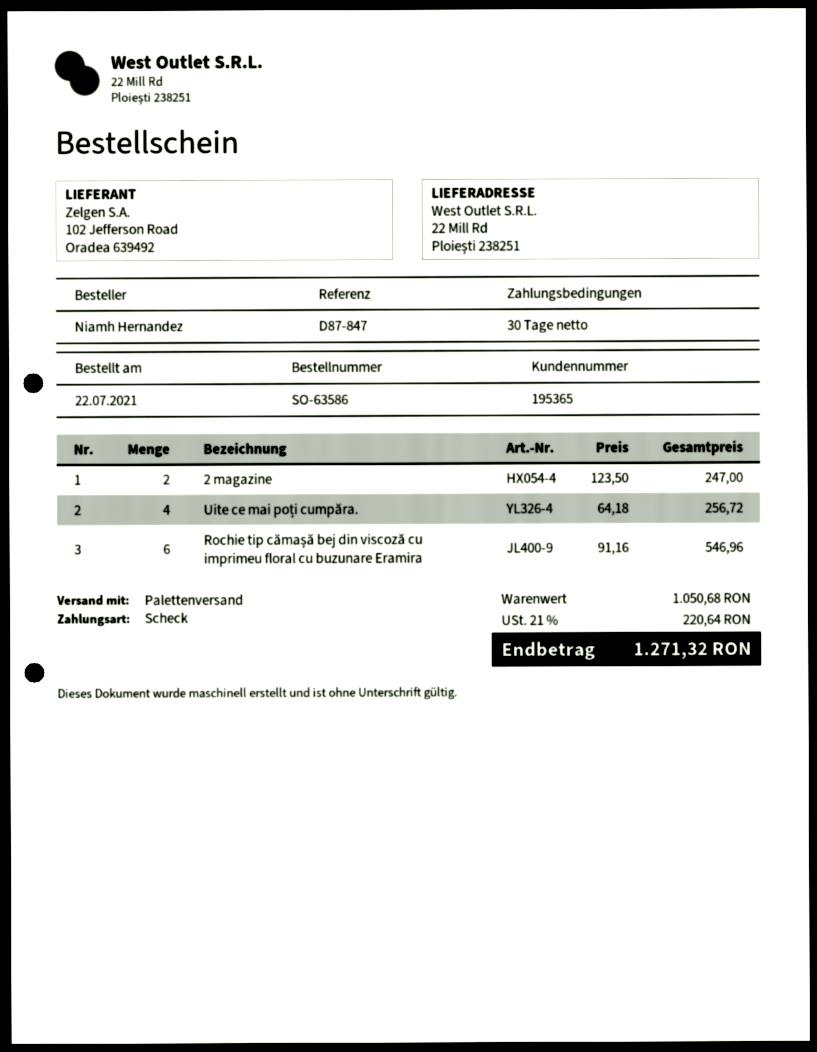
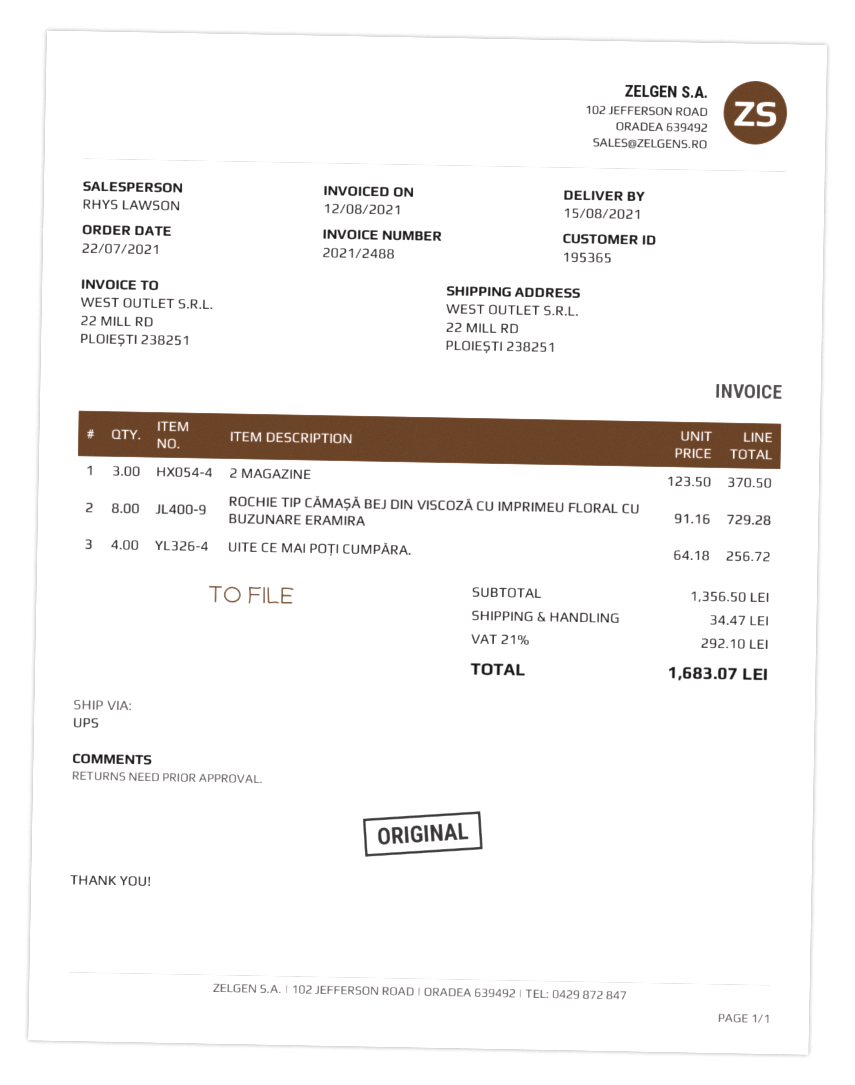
shipping method: pallet freight -> UPS
2 magazine: 2 x 123.50 = 247.00 -> 3 x 123.50 = 370.50
Rochie tip cămașă bej din viscoză cu imprimeu floral cu buzunare Eramira: 6 x 91.16 = 546.96 -> 8 x 91.16 = 729.28
subtotal: 1050.68 -> 1356.50
shipping: none -> 34.47
tax: 21% = 220.64 -> 21% = 292.10
total: 1271.32 -> 1683.07

